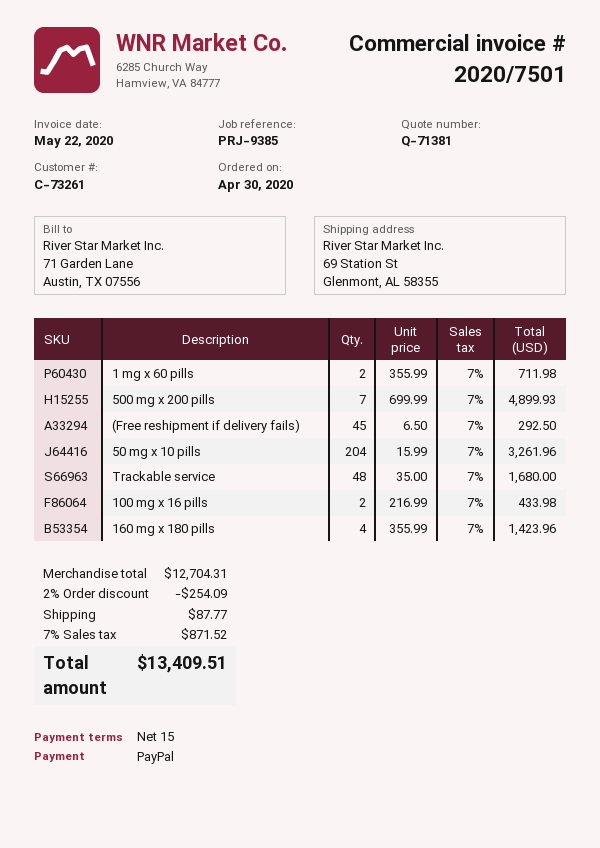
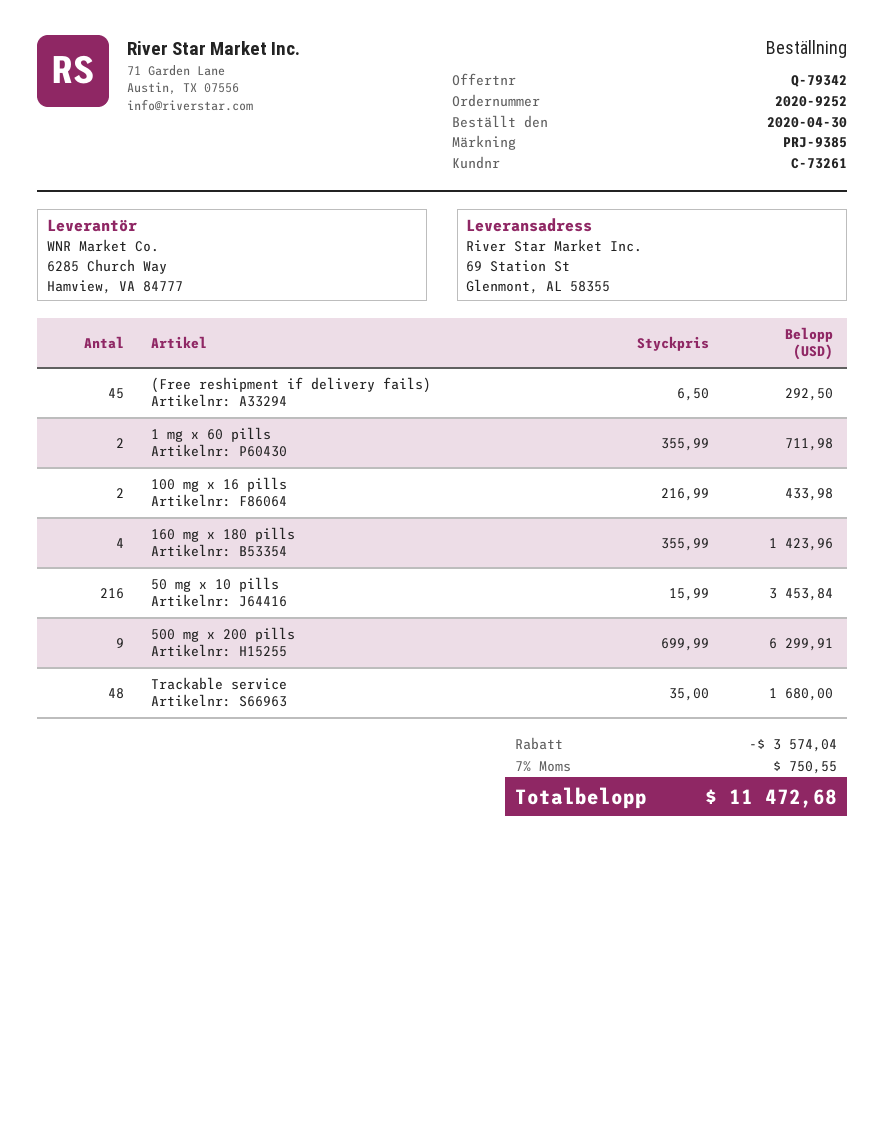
quote number: Q-71381 -> Q-79342
500 mg x 200 pills: 7 x 699.99 = 4899.93 -> 9 x 699.99 = 6299.91
50 mg x 10 pills: 204 x 15.99 = 3261.96 -> 216 x 15.99 = 3453.84
discount: 254.09 -> 3574.04
shipping: 87.77 -> none
tax: 7% = 871.52 -> 7% = 750.55
total: 13409.51 -> 11472.68

